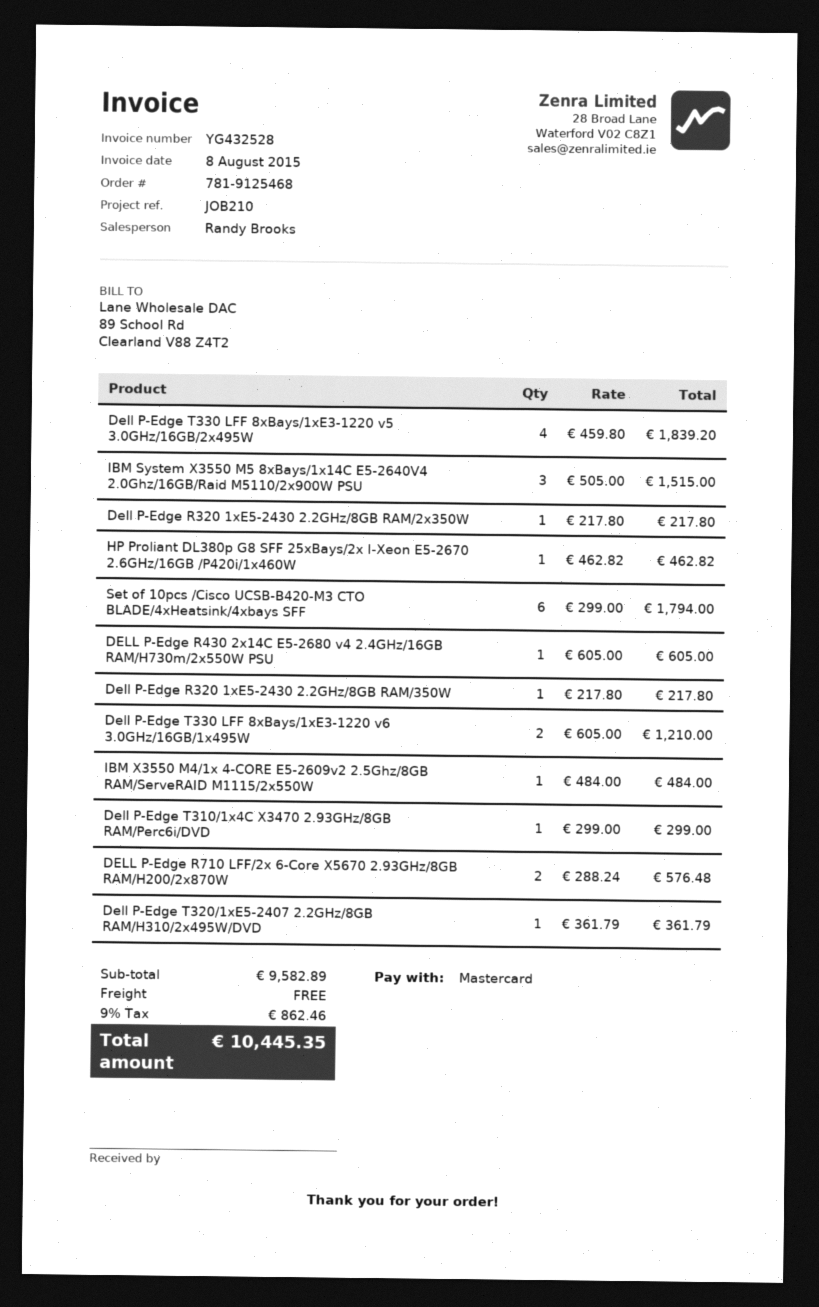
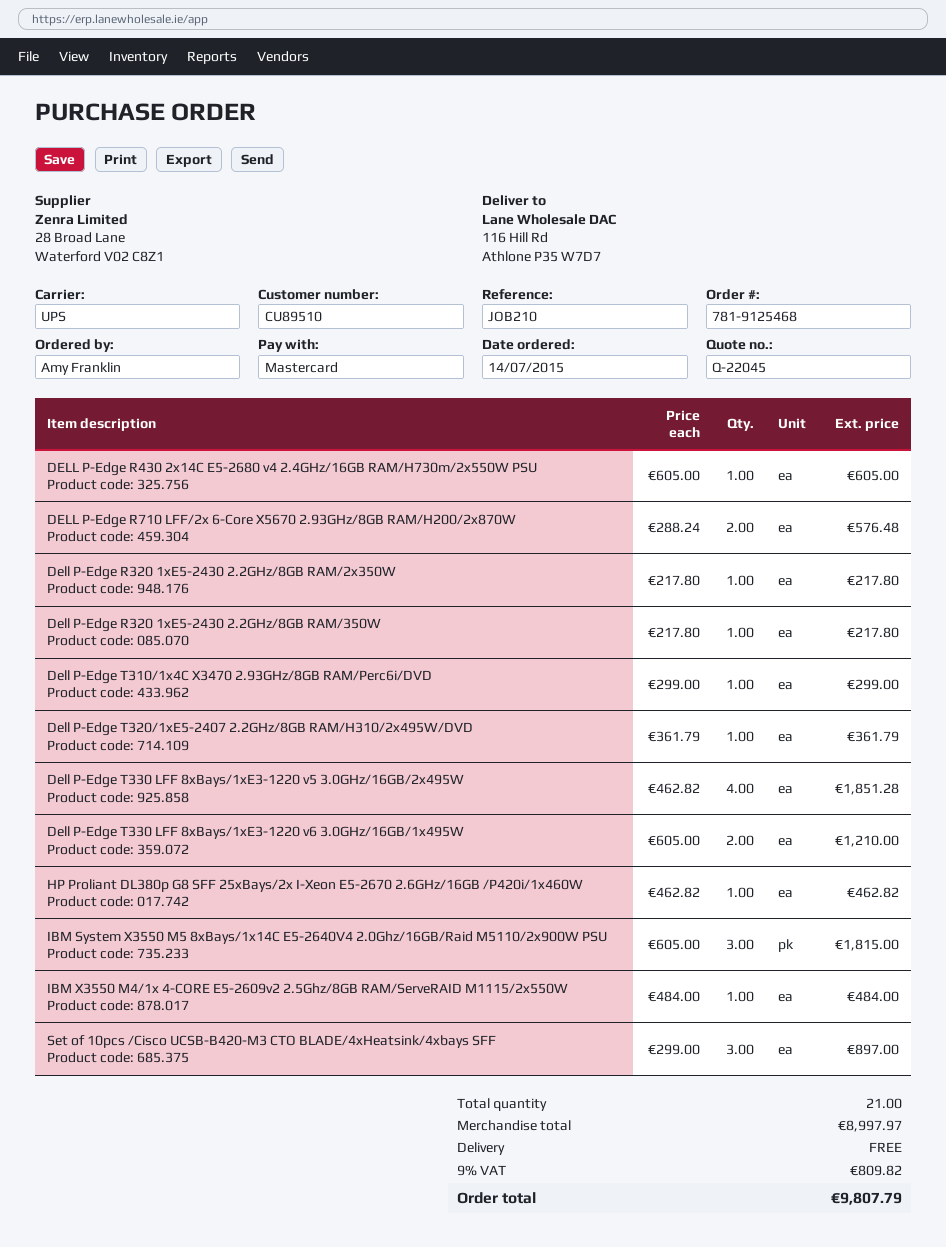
Dell P-Edge T330 LFF 8xBays/1xE3-1220 v5 3.0GHz/16GB/2x495W: 4 x 459.80 = 1839.20 -> 4 x 462.82 = 1851.28
IBM System X3550 M5 8xBays/1x14C E5-2640V4 2.0Ghz/16GB/Raid M5110/2x900W PSU: 3 x 505.00 = 1515.00 -> 3 x 605.00 = 1815.00
Set of 10pcs /Cisco UCSB-B420-M3 CTO BLADE/4xHeatsink/4xbays SFF: 6 x 299.00 = 1794.00 -> 3 x 299.00 = 897.00
subtotal: 9582.89 -> 8997.97
tax: 9% = 862.46 -> 9% = 809.82
total: 10445.35 -> 9807.79

